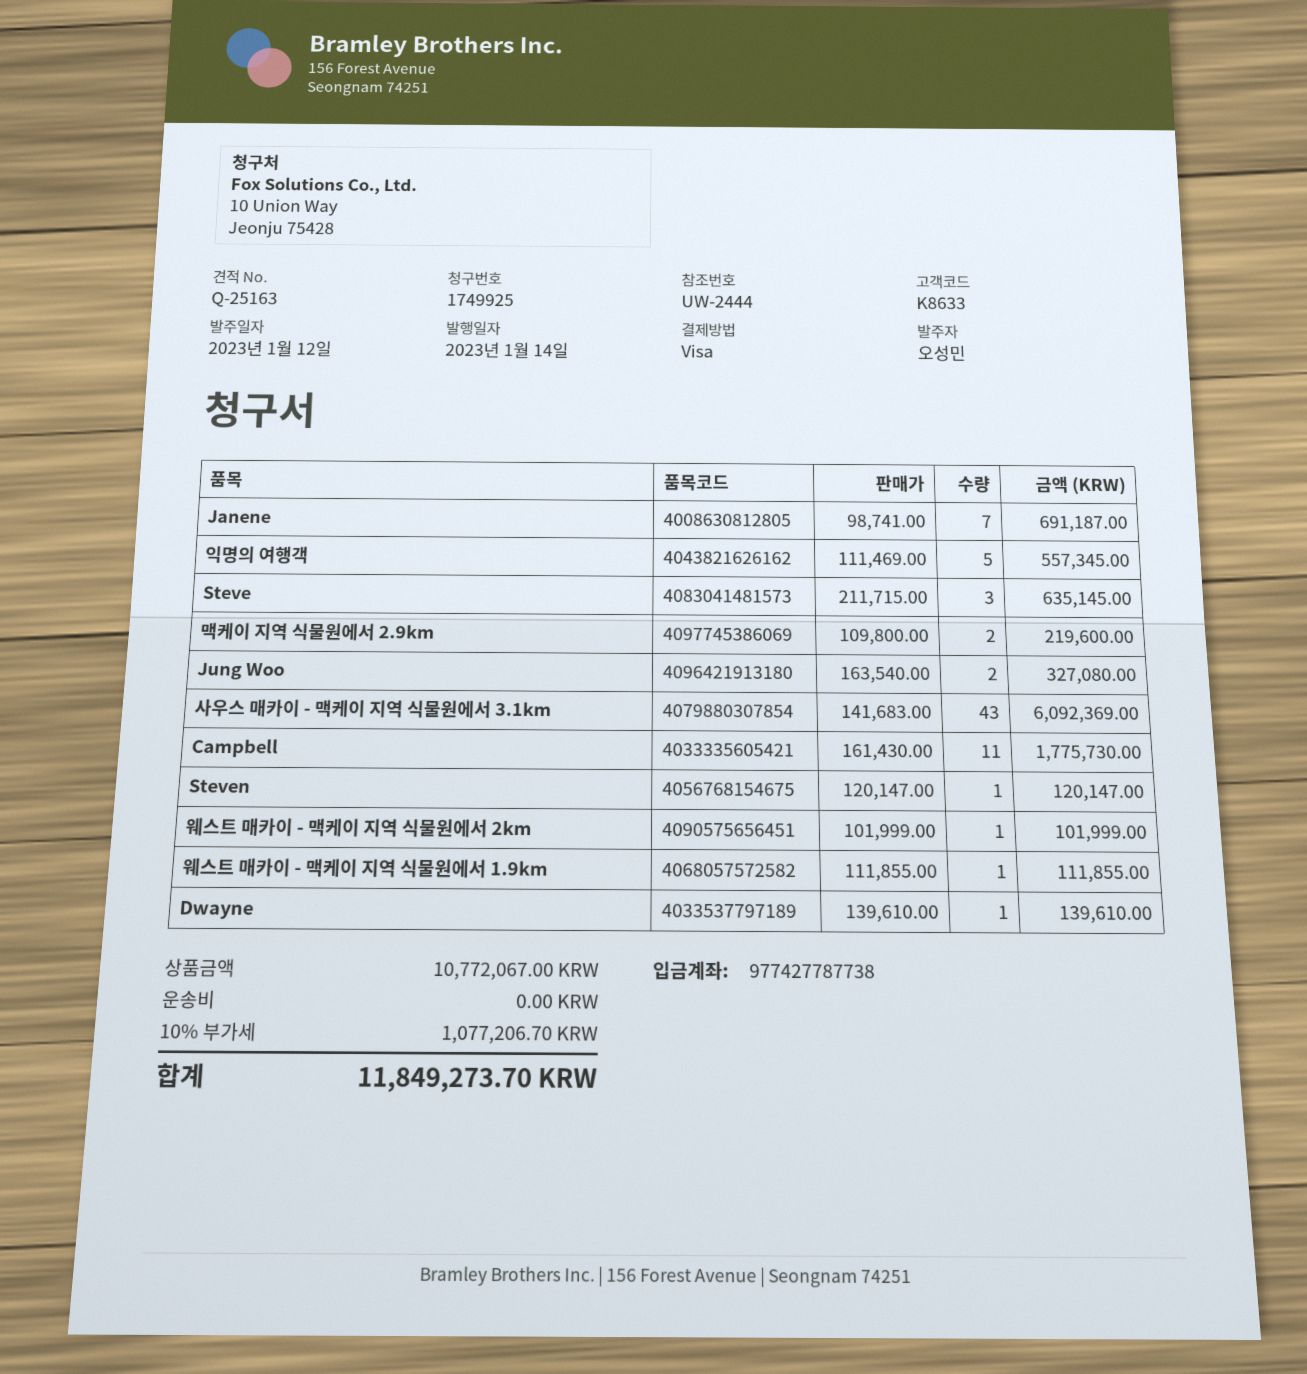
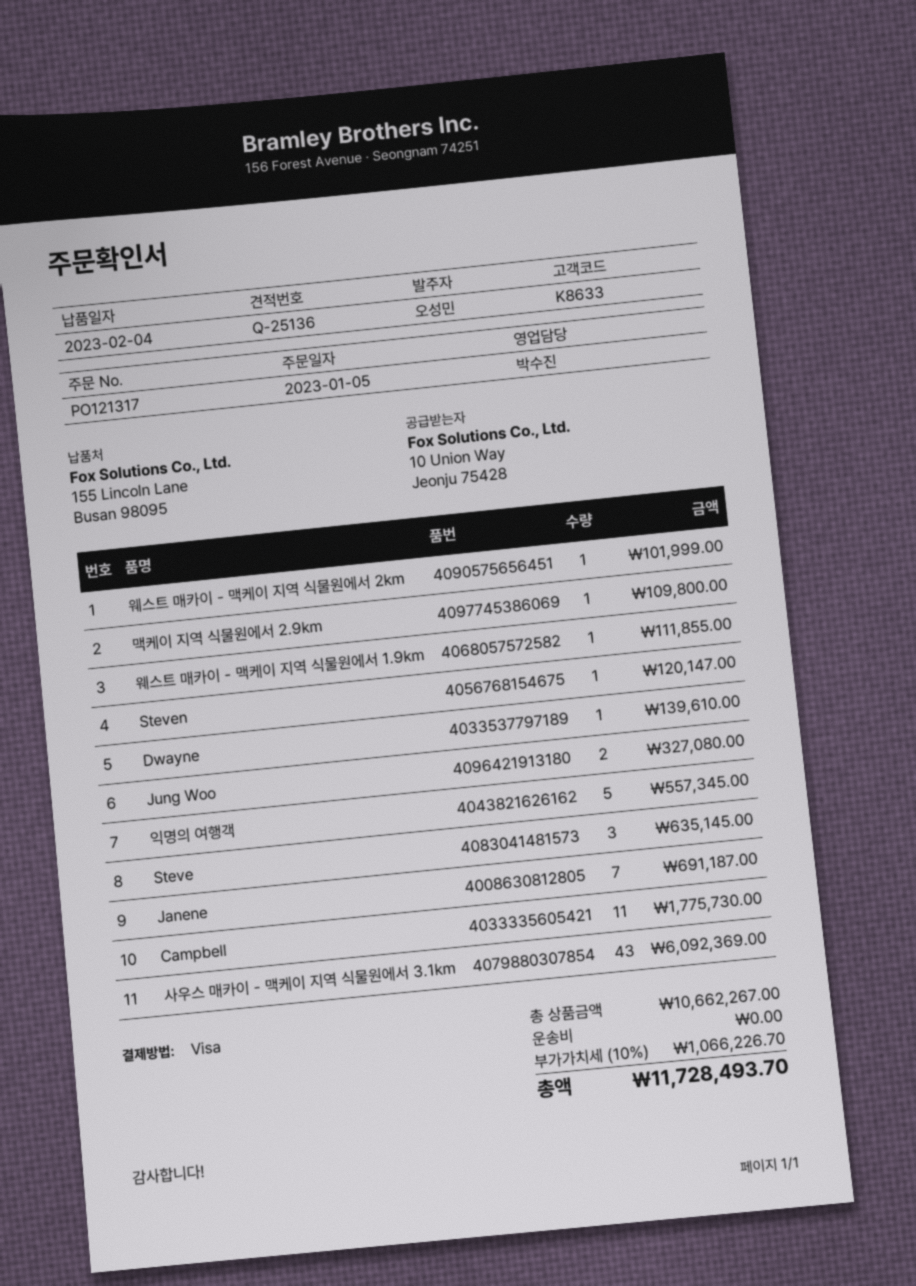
quote number: Q-25163 -> Q-25136
order date: 2023-01-12 -> 2023-01-05
맥케이 지역 식물원에서 2.9km: 2 for 219600.00 -> 1 for 109800.00
subtotal: 10772067.00 -> 10662267.00
tax: 10% = 1077206.70 -> 10% = 1066226.70
total: 11849273.70 -> 11728493.70

